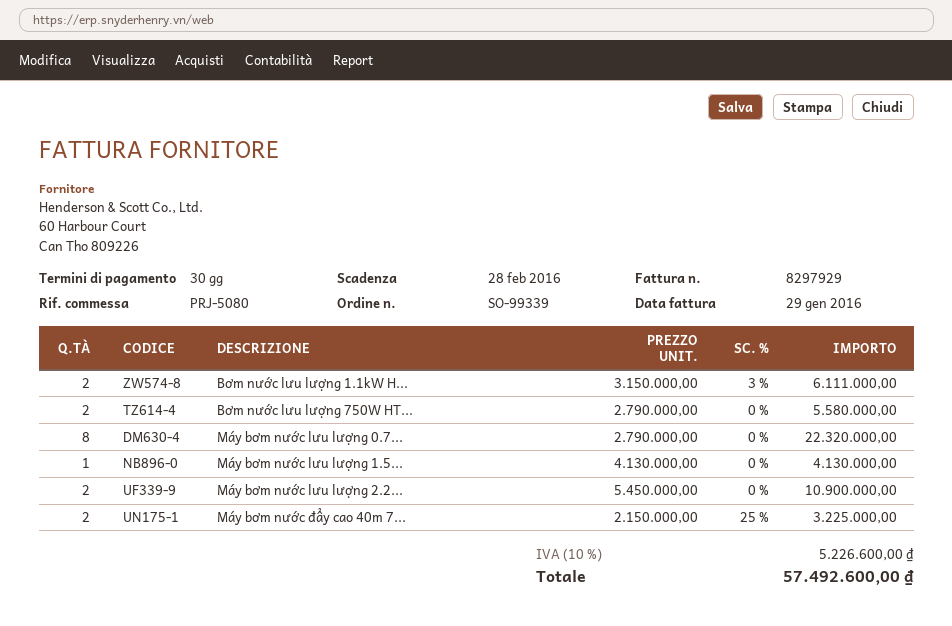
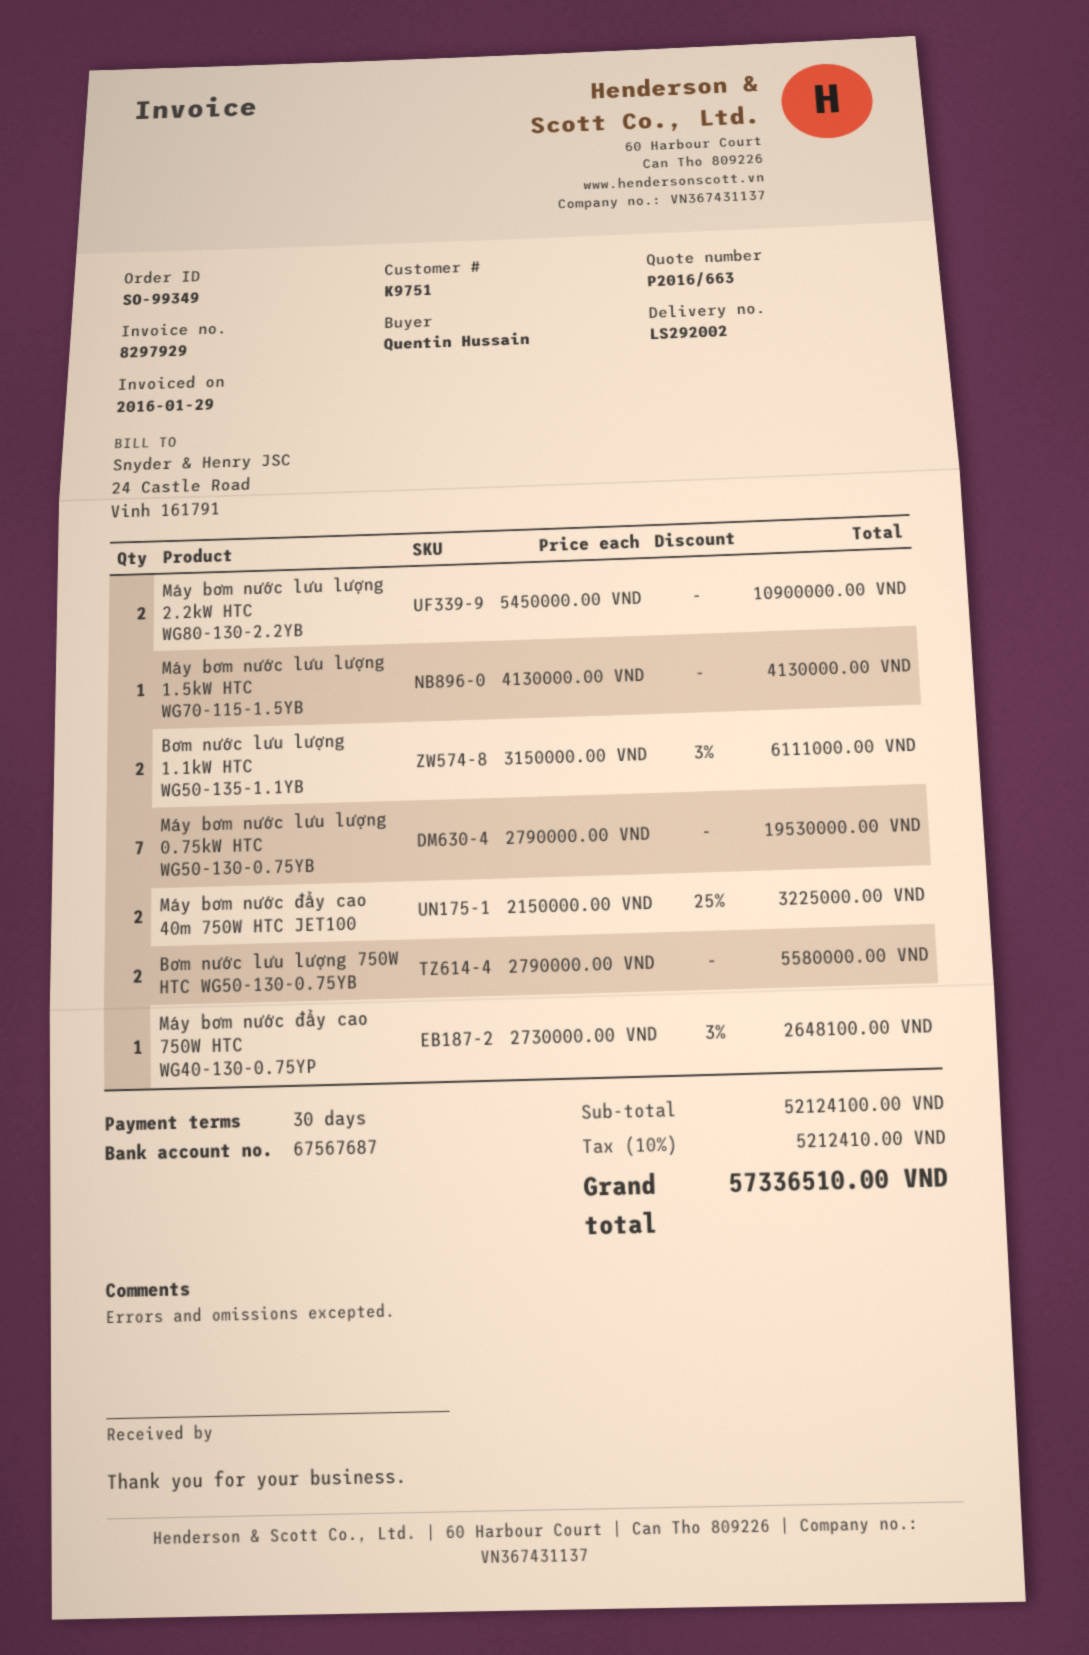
order number: SO-99339 -> SO-99349
Máy bơm nước lưu lượng 0.7...: 8 x 2790000.00 = 22320000.00 -> 7 x 2790000.00 = 19530000.00
Máy bơm nước đẩy cao 750W HTC WG40-130-0.75YP: none -> 1 x 2730000.00 - 3% = 2648100.00
tax: 10% = 5226600.00 -> 10% = 5212410.00
total: 57492600.00 -> 57336510.00

